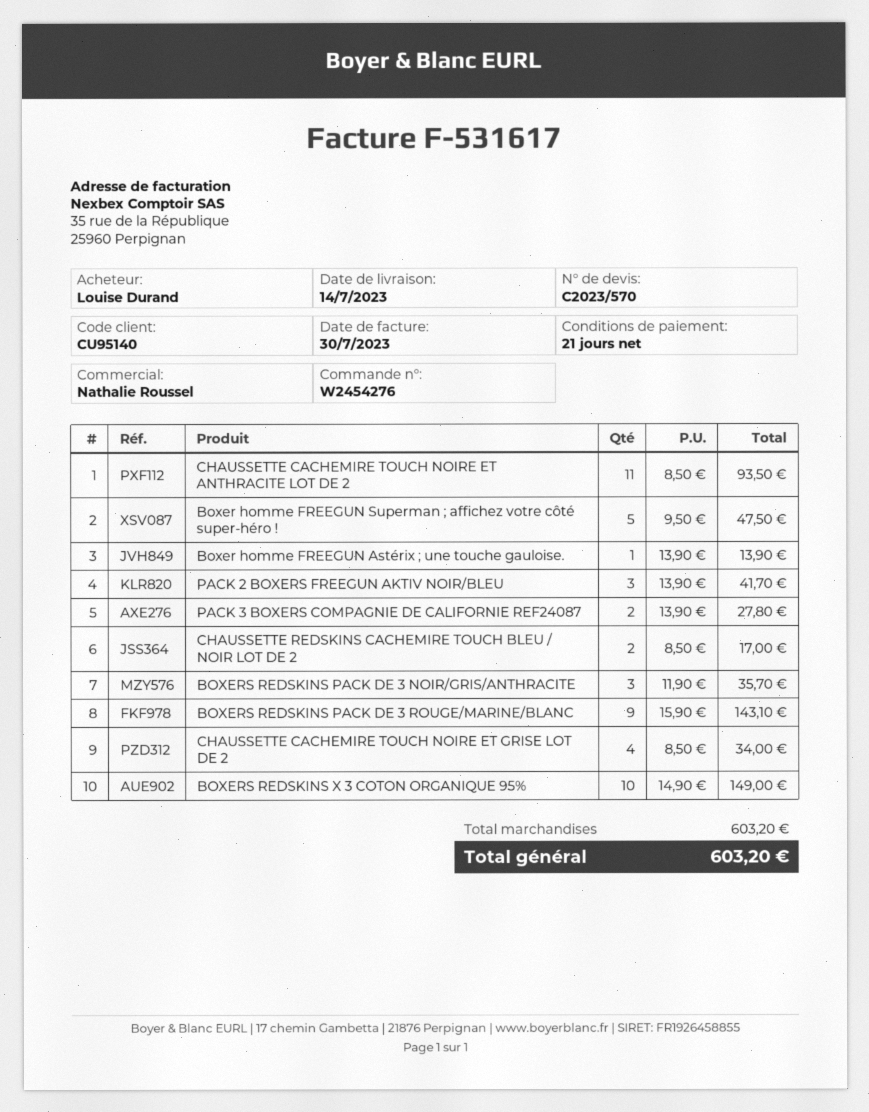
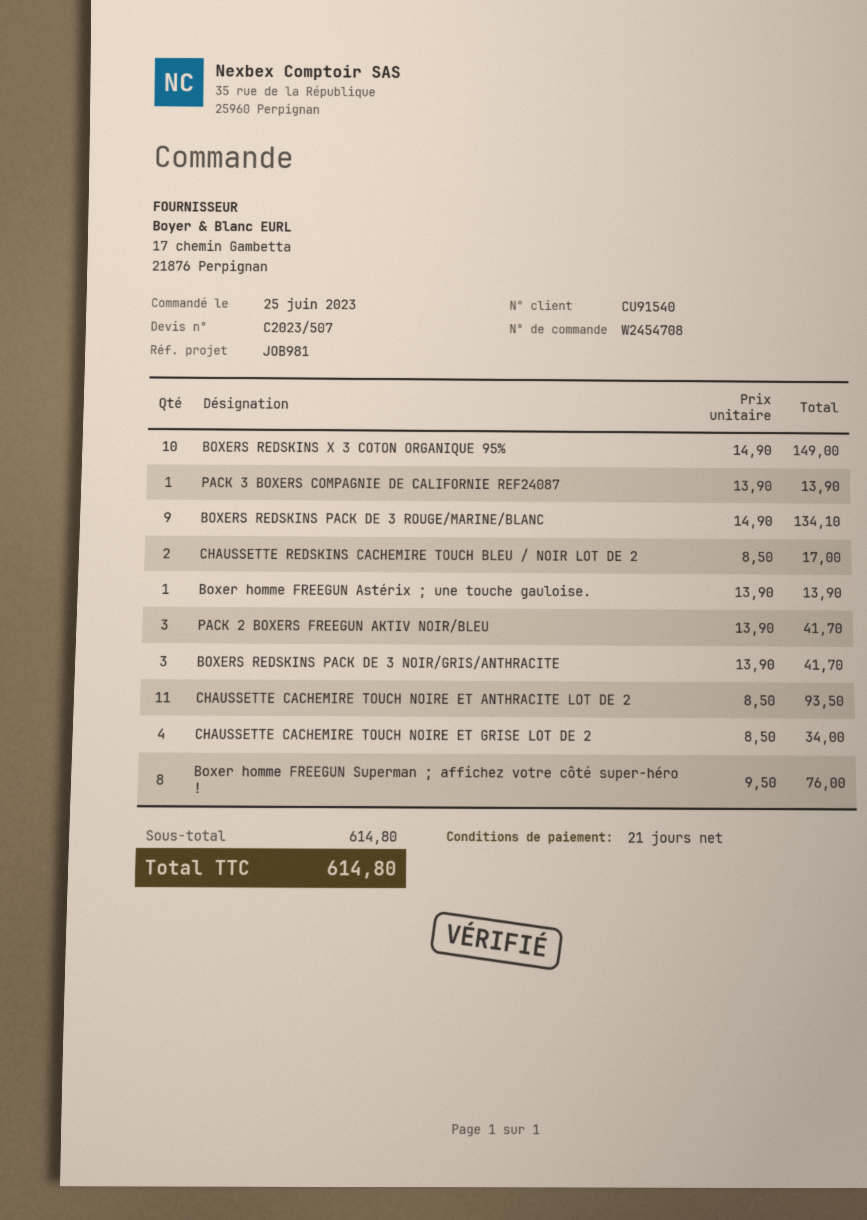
quote number: C2023/570 -> C2023/507
order number: W2454276 -> W2454708
customer number: CU95140 -> CU91540
Boxer homme FREEGUN Superman ; affichez votre côté super-héro !: 5 x 9.50 = 47.50 -> 8 x 9.50 = 76.00
PACK 3 BOXERS COMPAGNIE DE CALIFORNIE REF24087: 2 x 13.90 = 27.80 -> 1 x 13.90 = 13.90
BOXERS REDSKINS PACK DE 3 NOIR/GRIS/ANTHRACITE: 3 x 11.90 = 35.70 -> 3 x 13.90 = 41.70
BOXERS REDSKINS PACK DE 3 ROUGE/MARINE/BLANC: 9 x 15.90 = 143.10 -> 9 x 14.90 = 134.10
subtotal: 603.20 -> 614.80
total: 603.20 -> 614.80

